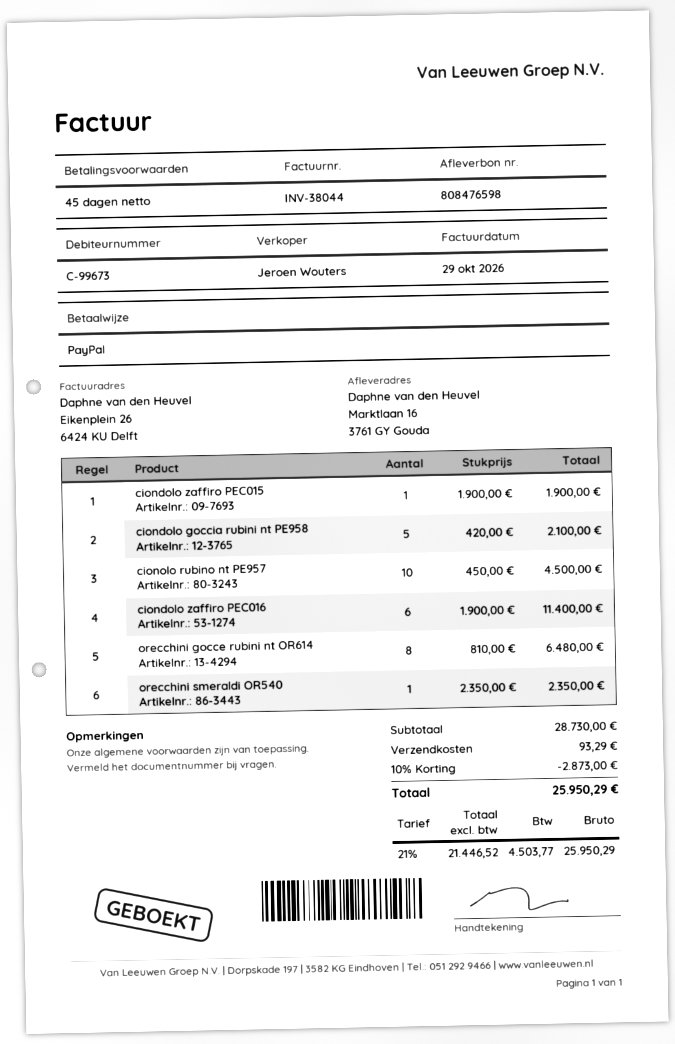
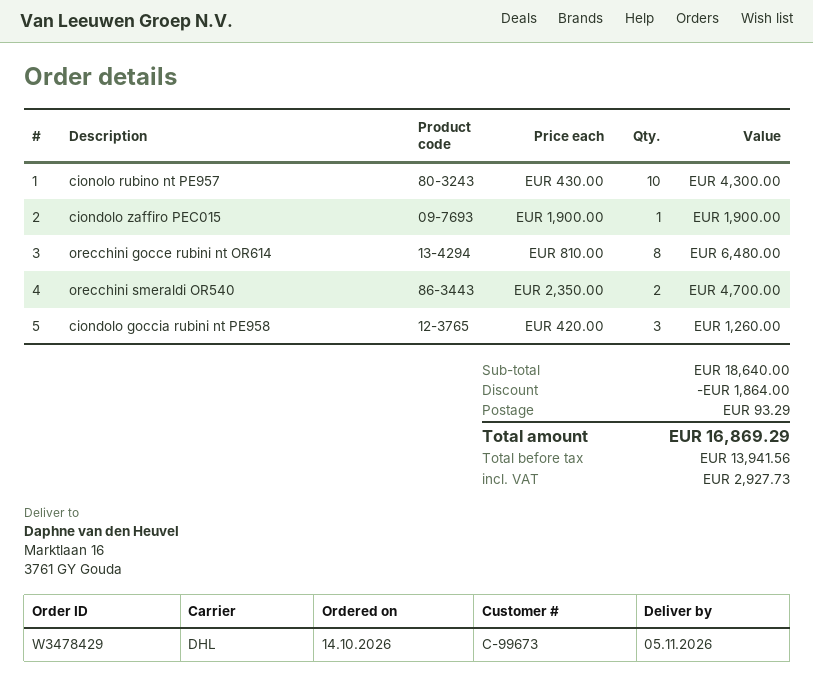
ciondolo goccia rubini nt PE958: 5 x 420.00 = 2100.00 -> 3 x 420.00 = 1260.00
cionolo rubino nt PE957: 10 x 450.00 = 4500.00 -> 10 x 430.00 = 4300.00
ciondolo zaffiro PEC016: 6 x 1900.00 = 11400.00 -> none
orecchini smeraldi OR540: 1 x 2350.00 = 2350.00 -> 2 x 2350.00 = 4700.00
subtotal: 28730.00 -> 18640.00
discount: 2873.00 -> 1864.00
net: 21446.52 -> 13941.56
tax: 4503.77 -> 2927.73
total: 25950.29 -> 16869.29

